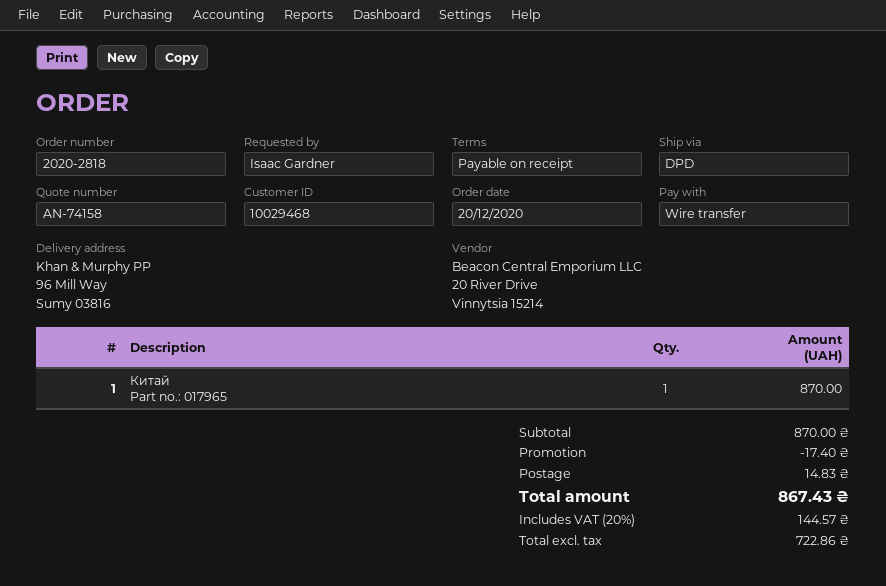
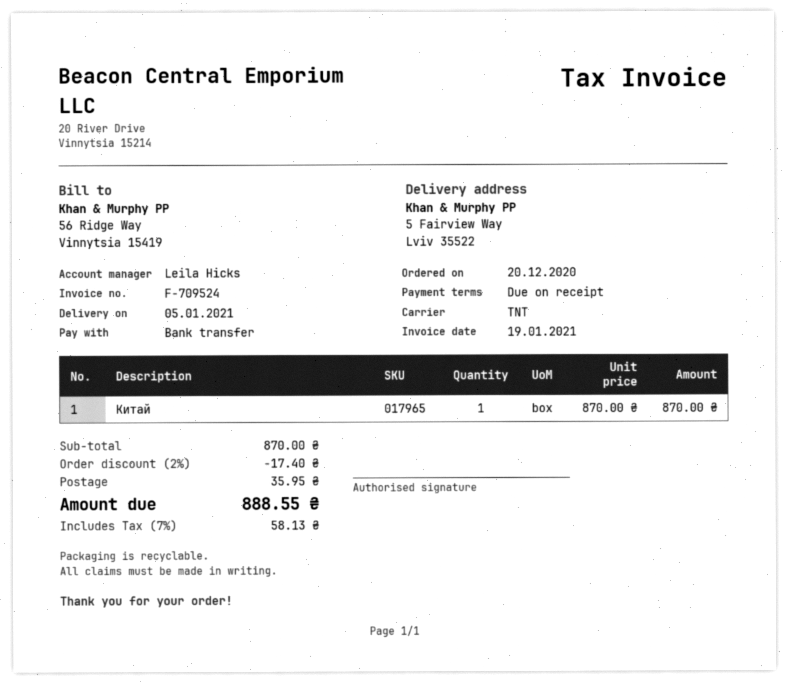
shipping method: DPD -> TNT
ship to: 96 Mill Way, Sumy 03816 -> 5 Fairview Way, Lviv 35522
shipping: 14.83 -> 35.95
tax: 20% = 144.57 -> 7% = 58.13
total: 867.43 -> 888.55

